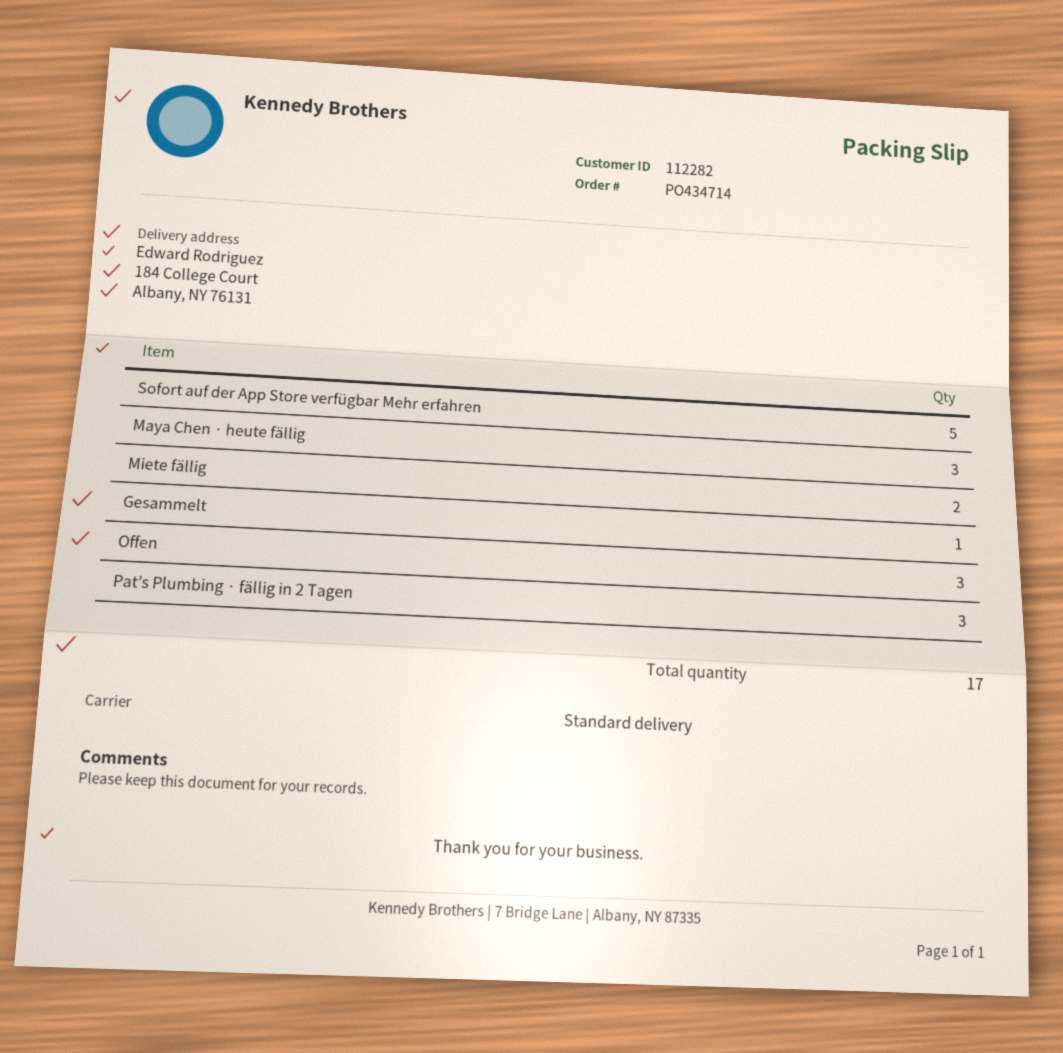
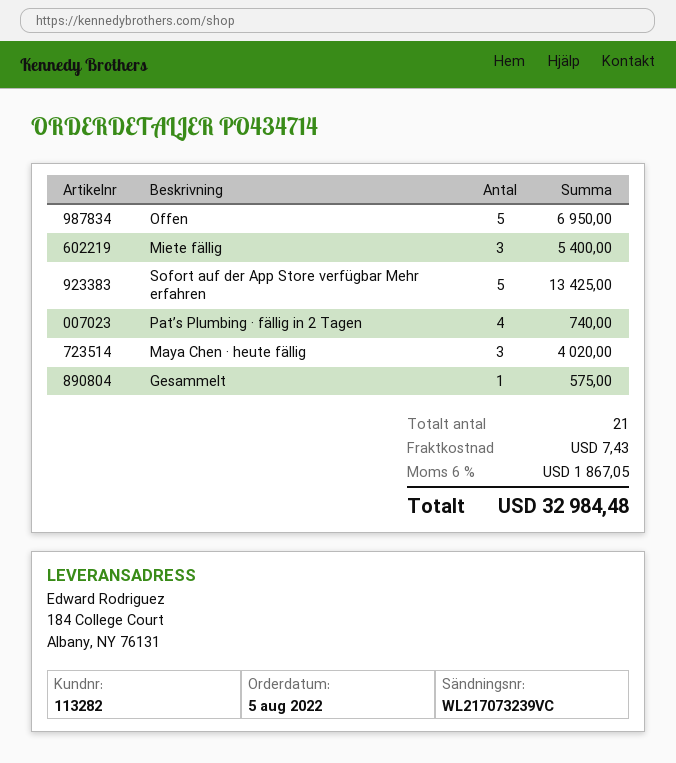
customer number: 112282 -> 113282
Miete fällig: 2 -> 3
Offen: 3 -> 5
Pat’s Plumbing · fällig in 2 Tagen: 3 -> 4
total quantity: 17 -> 21

